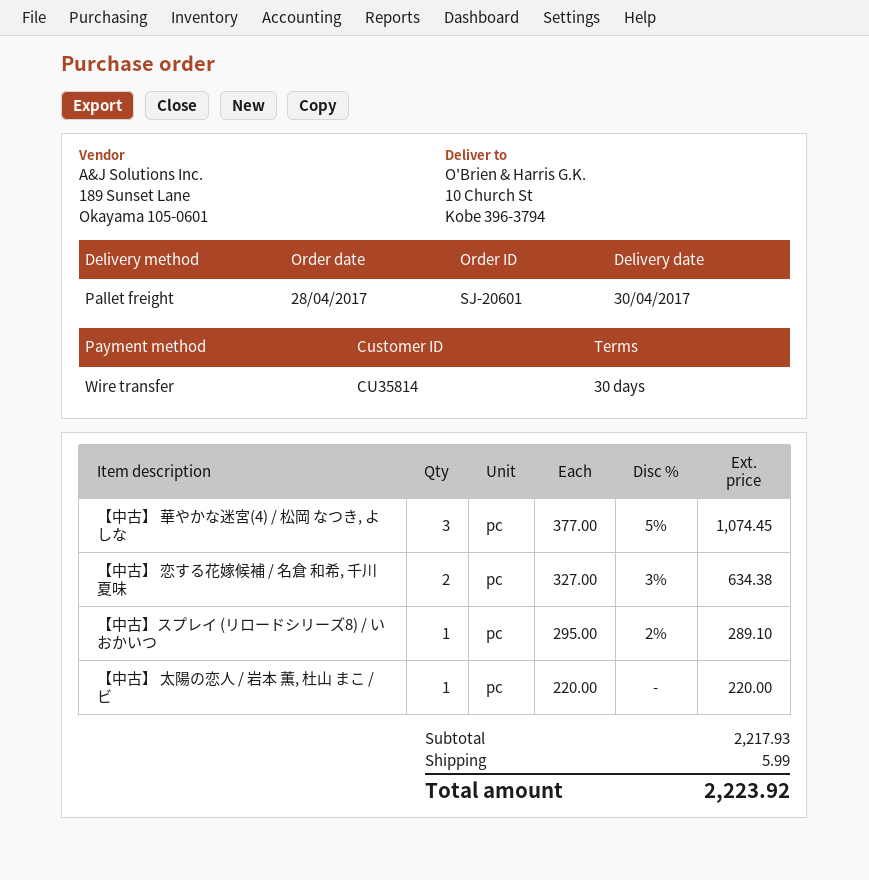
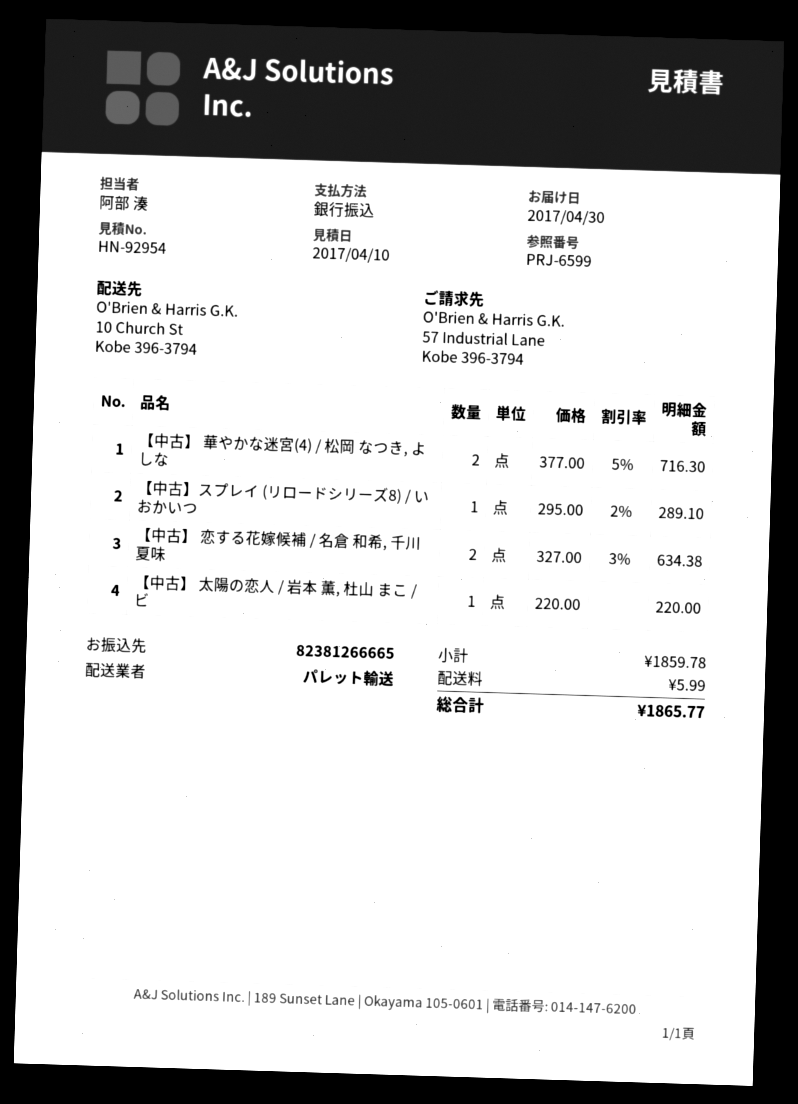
【中古】 華やかな迷宮(4) / 松岡 なつき, よしな: 3 x 377.00 - 5% = 1074.45 -> 2 x 377.00 - 5% = 716.30
subtotal: 2217.93 -> 1859.78
total: 2223.92 -> 1865.77

